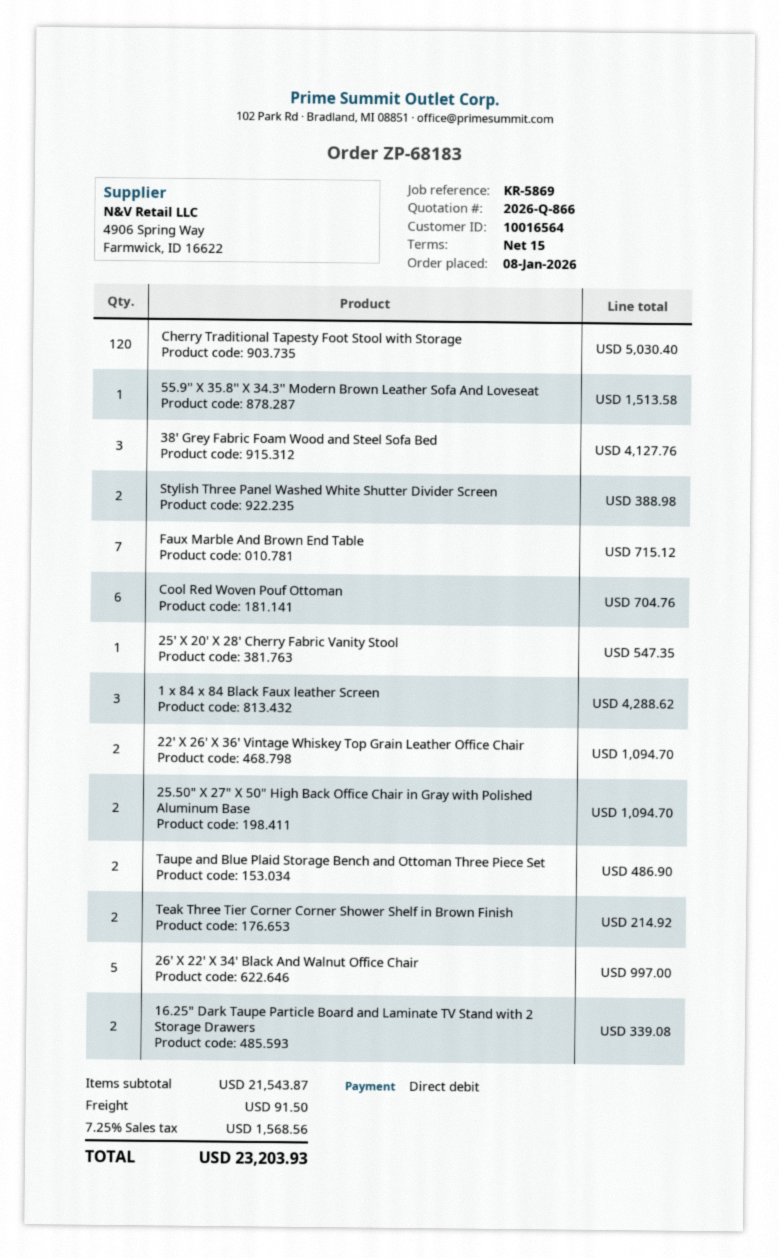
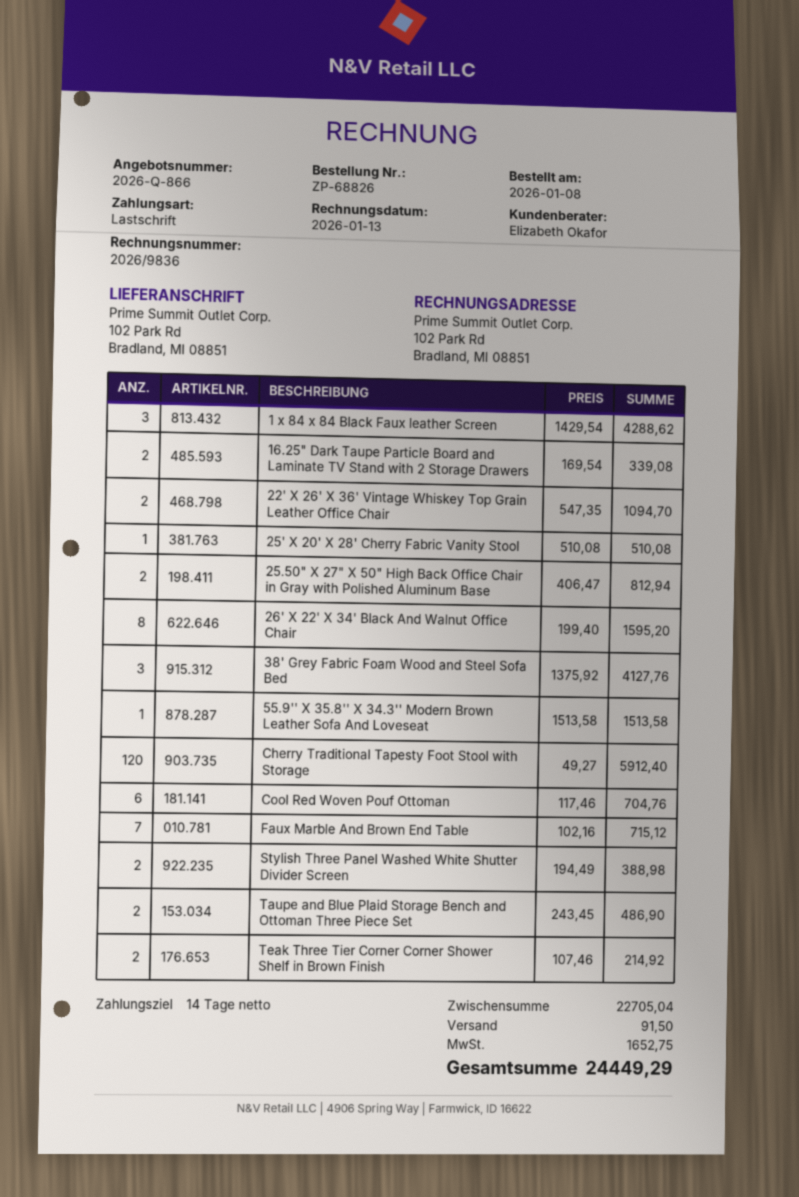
order number: ZP-68183 -> ZP-68826
payment terms: 15 days -> 14 days
Cherry Traditional Tapesty Foot Stool with Storage: 120 for 5030.40 -> 120 for 5912.40
25' X 20' X 28' Cherry Fabric Vanity Stool: 1 for 547.35 -> 1 for 510.08
25.50" X 27" X 50" High Back Office Chair in Gray with Polished Aluminum Base: 2 for 1094.70 -> 2 for 812.94
26' X 22' X 34' Black And Walnut Office Chair: 5 for 997.00 -> 8 for 1595.20
subtotal: 21543.87 -> 22705.04
tax: 1568.56 -> 1652.75
total: 23203.93 -> 24449.29

